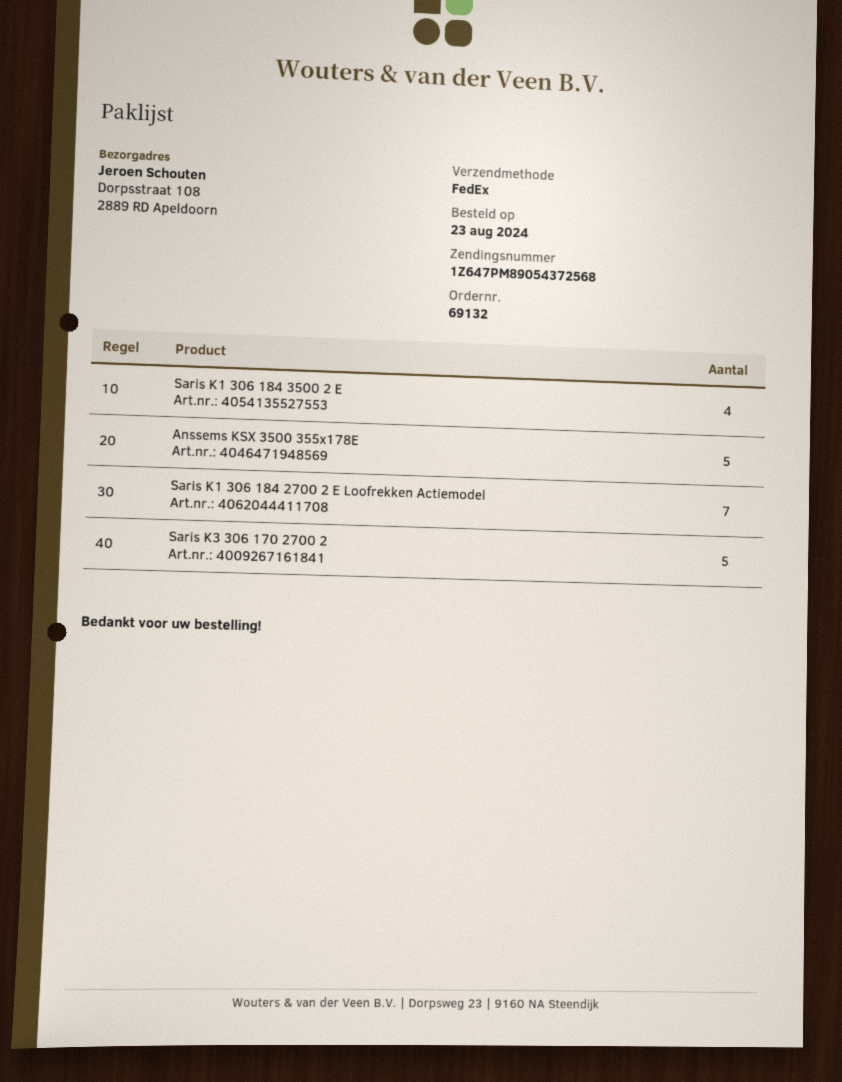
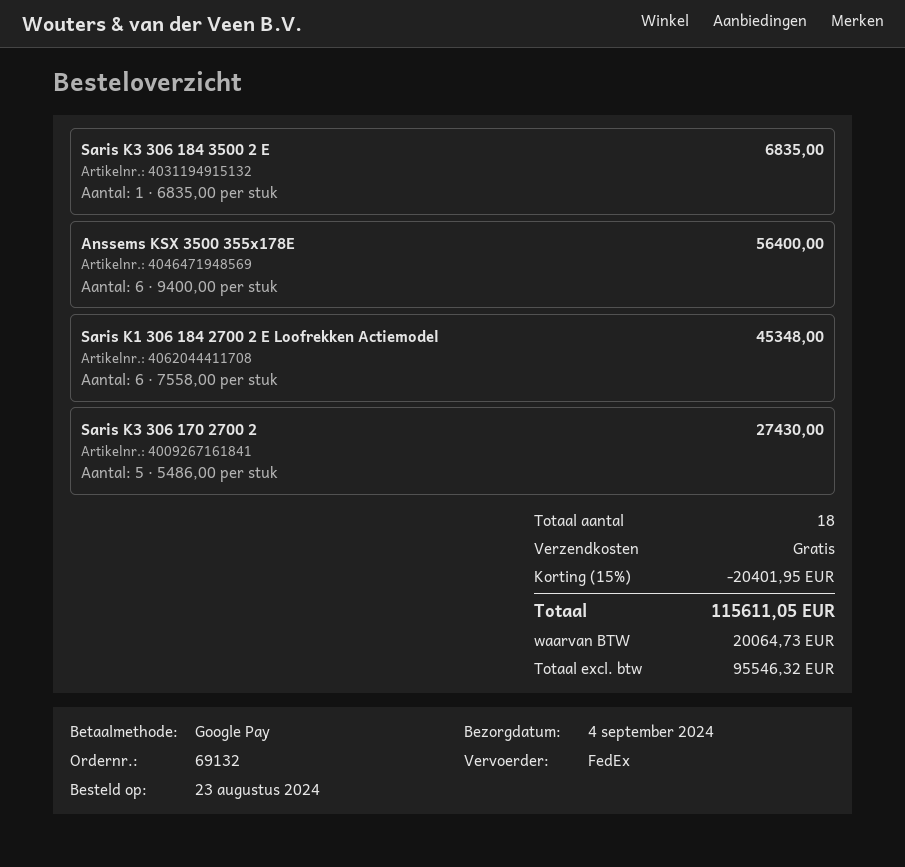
Saris K1 306 184 3500 2 E: 4 -> none
Anssems KSX 3500 355x178E: 5 -> 6
Saris K1 306 184 2700 2 E Loofrekken Actiemodel: 7 -> 6
Saris K3 306 184 3500 2 E: none -> 1

